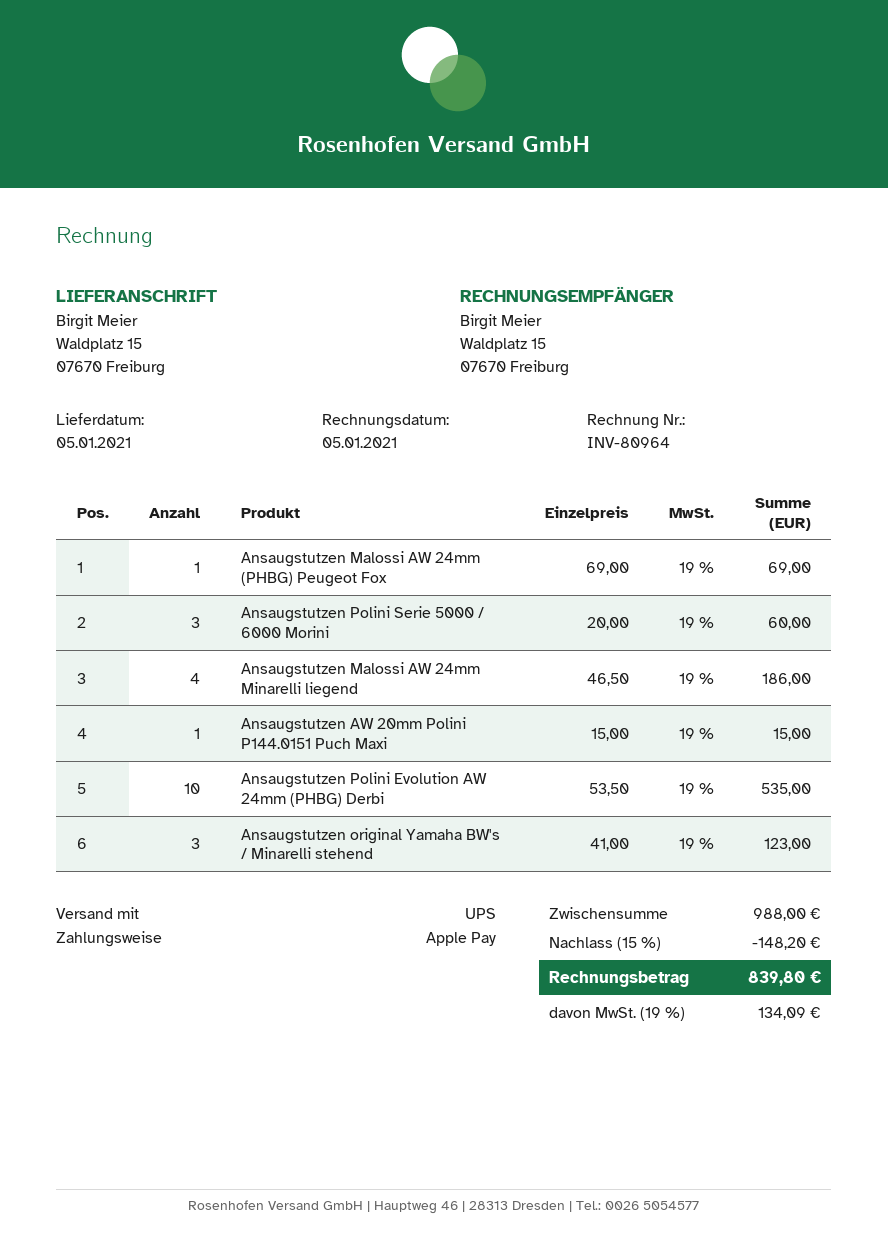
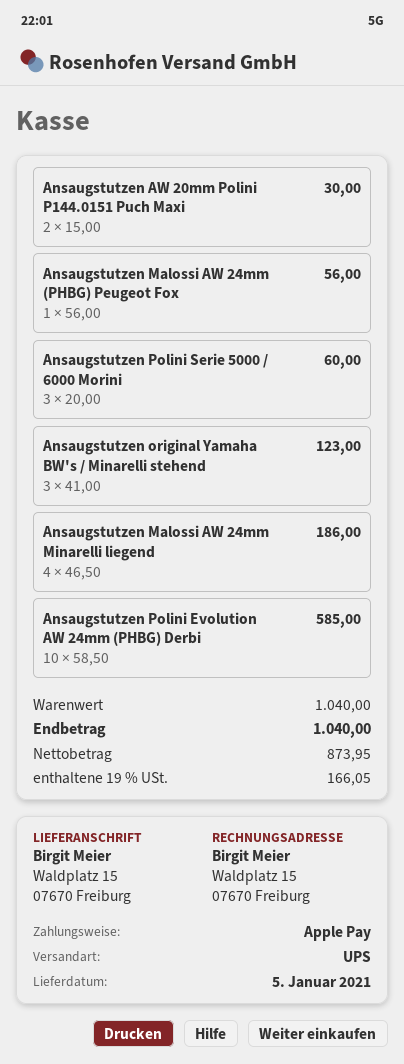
Ansaugstutzen Malossi AW 24mm (PHBG) Peugeot Fox: 1 x 69.00 = 69.00 -> 1 x 56.00 = 56.00
Ansaugstutzen AW 20mm Polini P144.0151 Puch Maxi: 1 x 15.00 = 15.00 -> 2 x 15.00 = 30.00
Ansaugstutzen Polini Evolution AW 24mm (PHBG) Derbi: 10 x 53.50 = 535.00 -> 10 x 58.50 = 585.00
subtotal: 988.00 -> 1040.00
discount: 15% = 148.20 -> none
tax: 19% = 134.09 -> 19% = 166.05
total: 839.80 -> 1040.00

